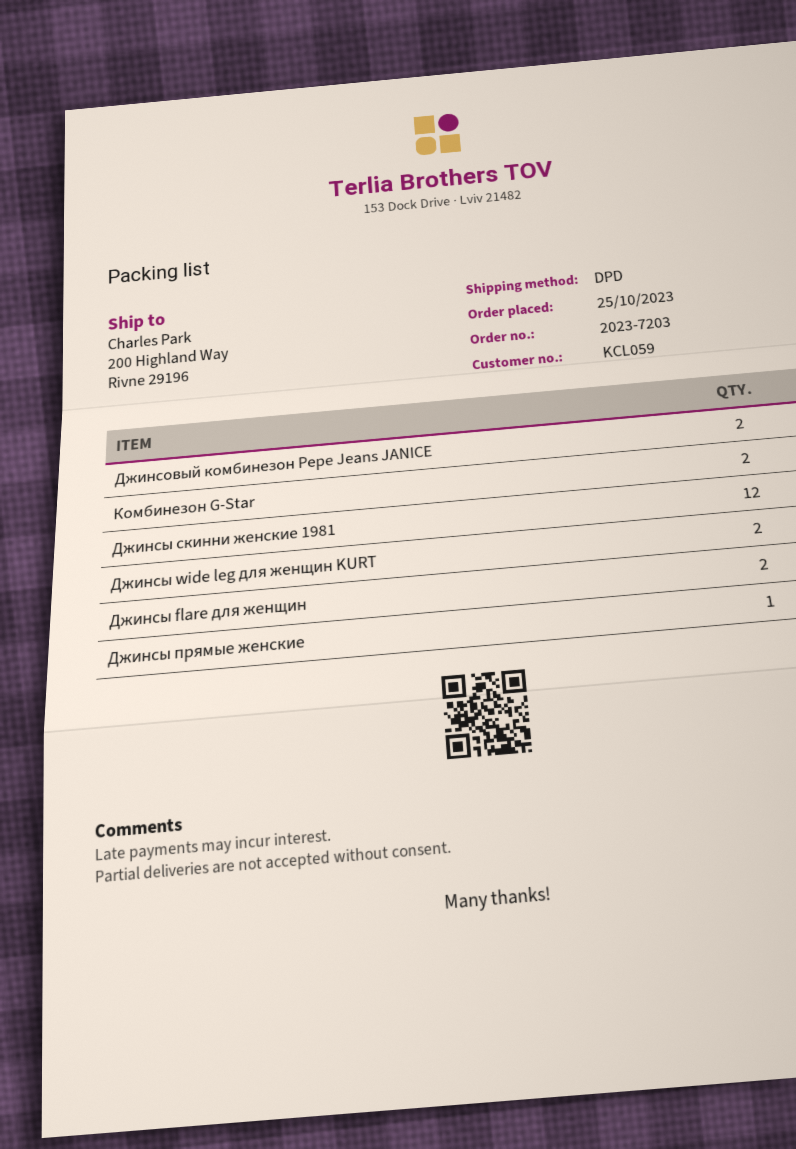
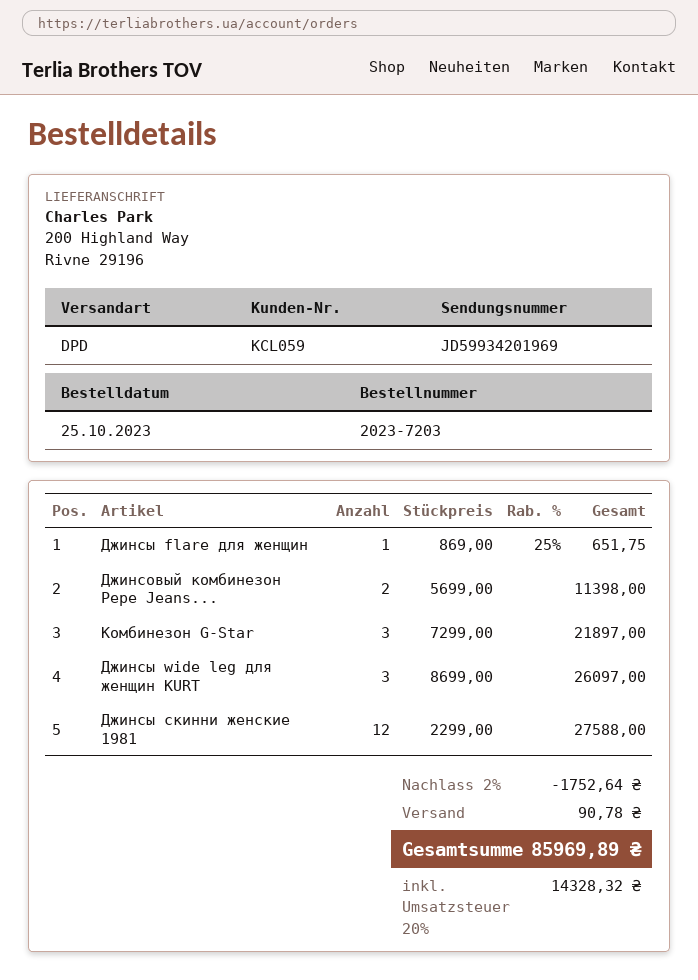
Комбинезон G-Star: 2 -> 3
Джинсы wide leg для женщин KURT: 2 -> 3
Джинсы flare для женщин: 2 -> 1
Джинсы прямые женские: 1 -> none

